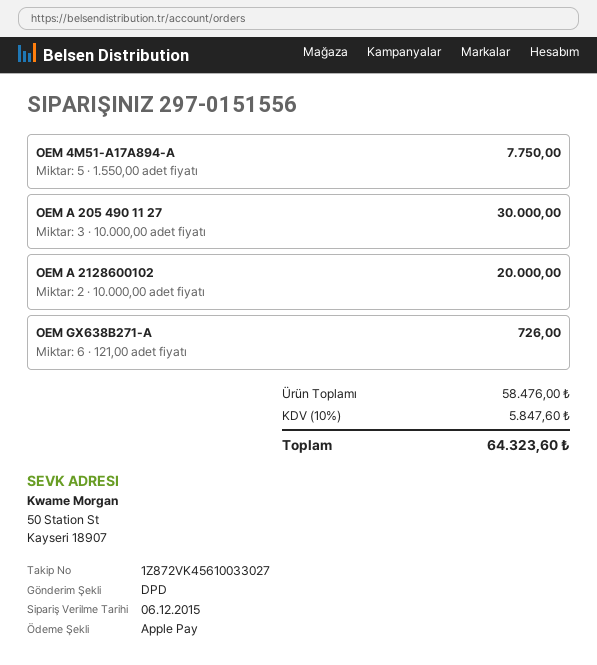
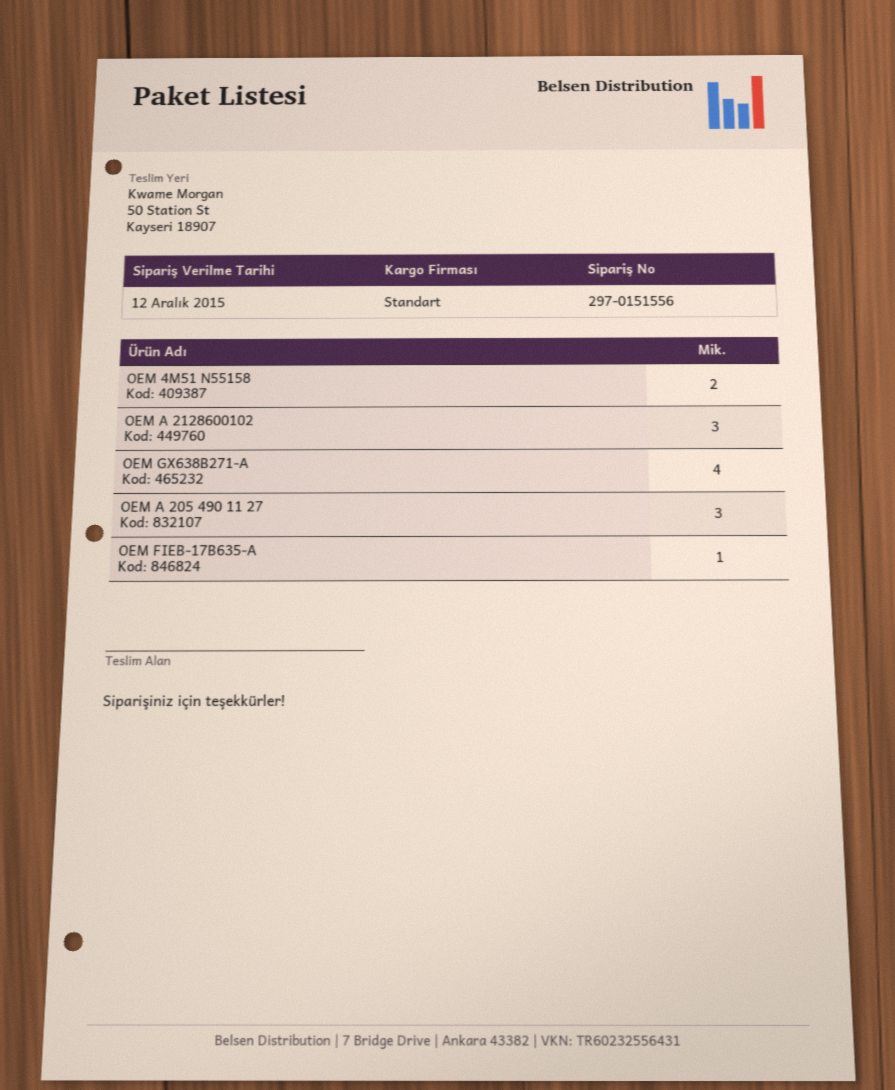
order date: 2015-12-06 -> 2015-12-12
shipping method: DPD -> standard
OEM 4M51-A17A894-A: 5 -> none
OEM A 2128600102: 2 -> 3
OEM GX638B271-A: 6 -> 4
OEM 4M51 N55158: none -> 2
OEM FIEB-17B635-A: none -> 1

